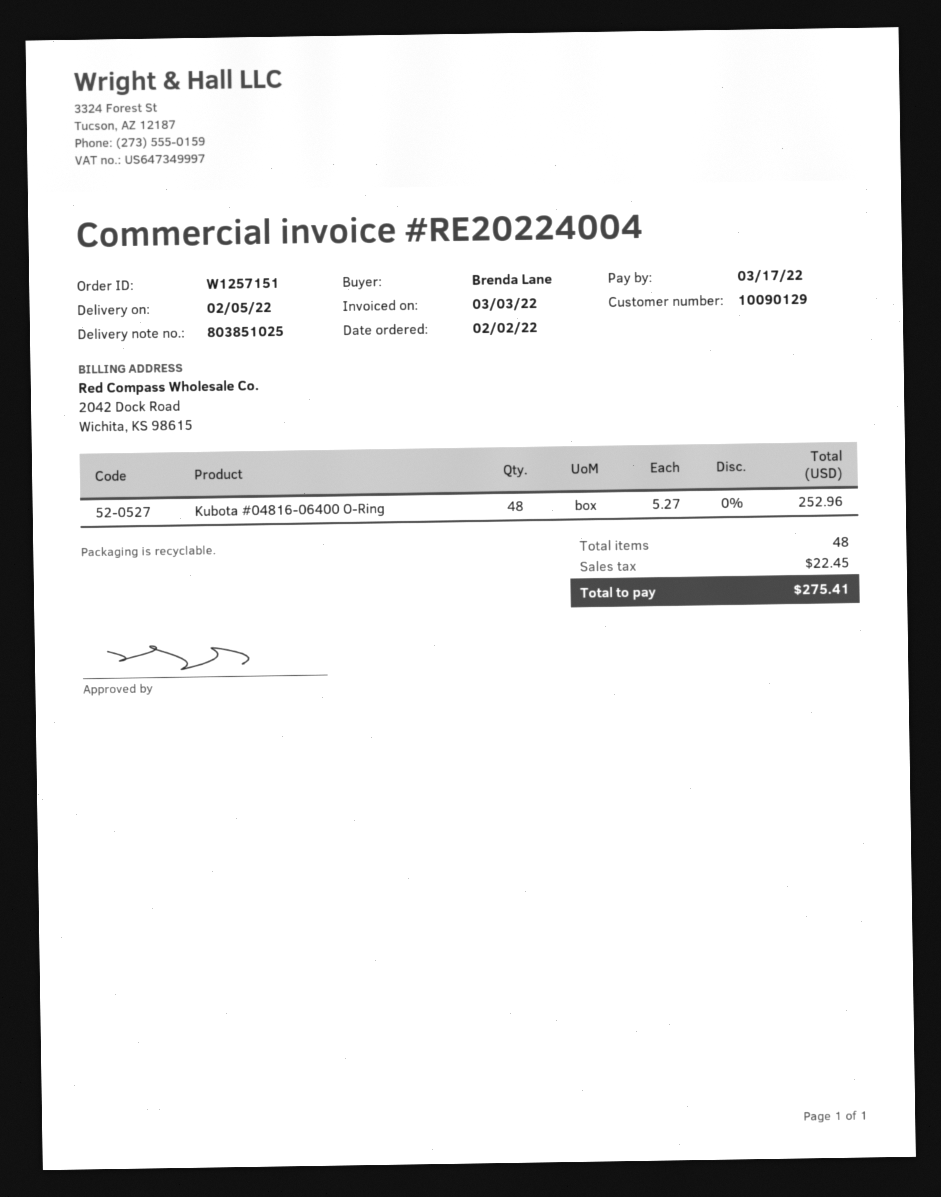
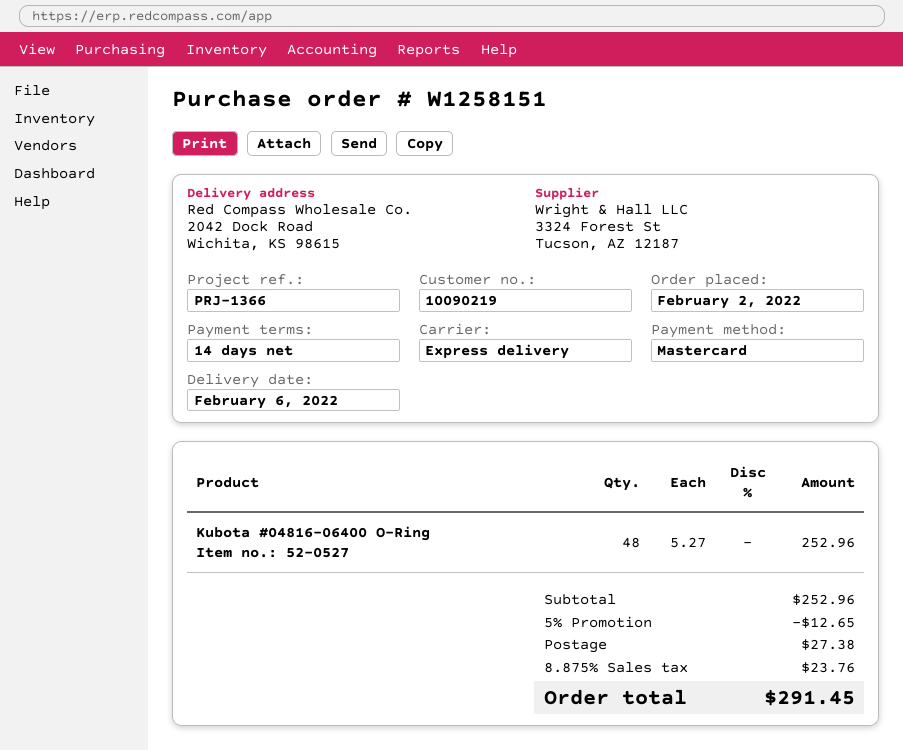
order number: W1257151 -> W1258151
delivery date: 2022-02-05 -> 2022-02-06
customer number: 10090129 -> 10090219
discount: none -> 5% = 12.65
shipping: none -> 27.38
tax: 22.45 -> 23.76
total: 275.41 -> 291.45

